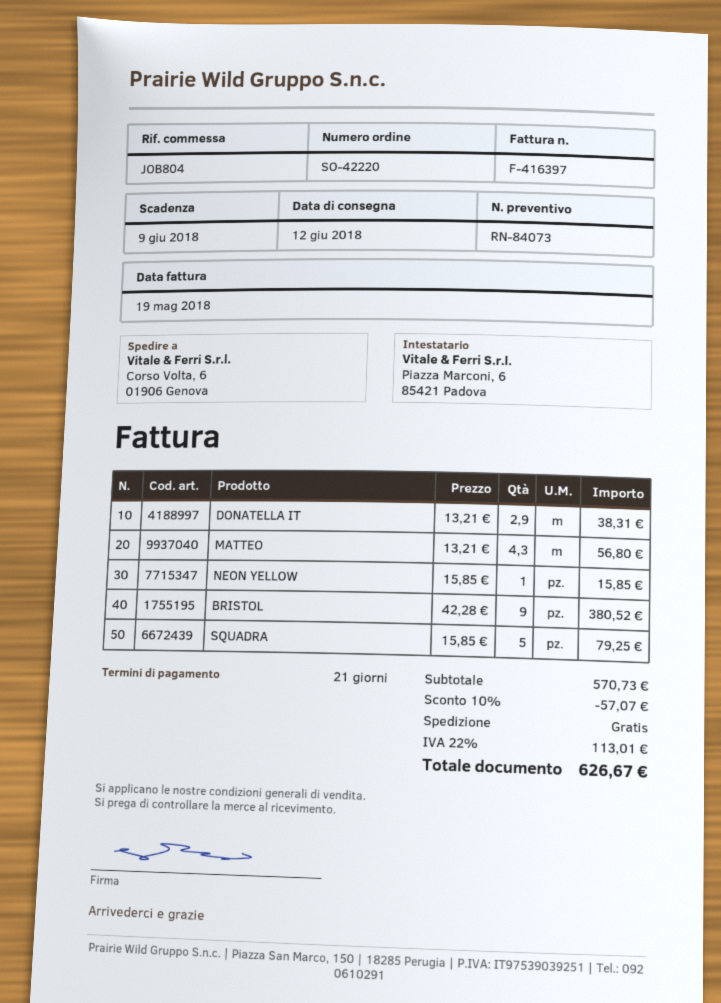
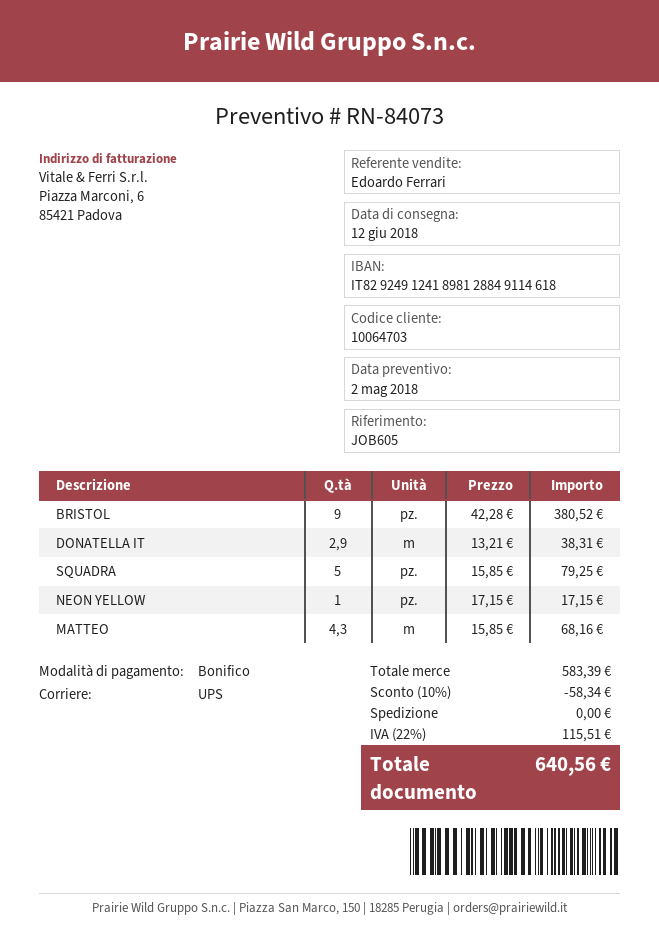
reference: JOB804 -> JOB605
MATTEO: 4.3 x 13.21 = 56.80 -> 4.3 x 15.85 = 68.16
NEON YELLOW: 1 x 15.85 = 15.85 -> 1 x 17.15 = 17.15
subtotal: 570.73 -> 583.39
discount: 10% = 57.07 -> 10% = 58.34
tax: 22% = 113.01 -> 22% = 115.51
total: 626.67 -> 640.56

